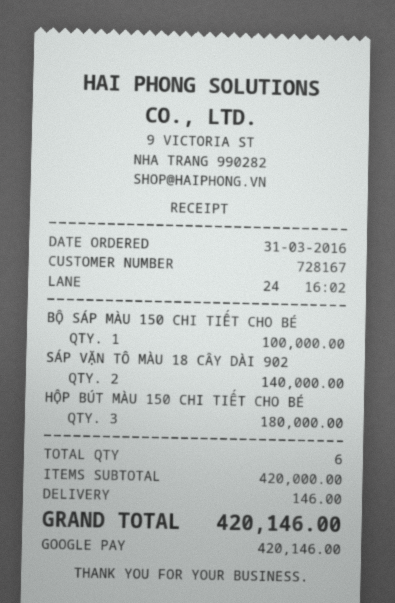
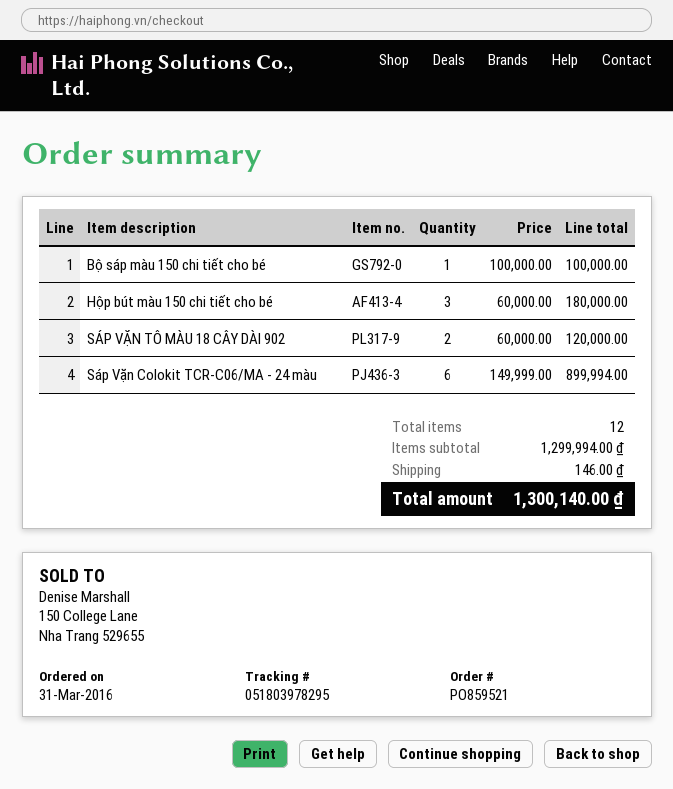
SÁP VẶN TÔ MÀU 18 CÂY DÀI 902: 2 for 140000.00 -> 2 for 120000.00
Sáp Vặn Colokit TCR-C06/MA - 24 màu: none -> 6 for 899994.00
total quantity: 6 -> 12
subtotal: 420000.00 -> 1299994.00
total: 420146.00 -> 1300140.00

